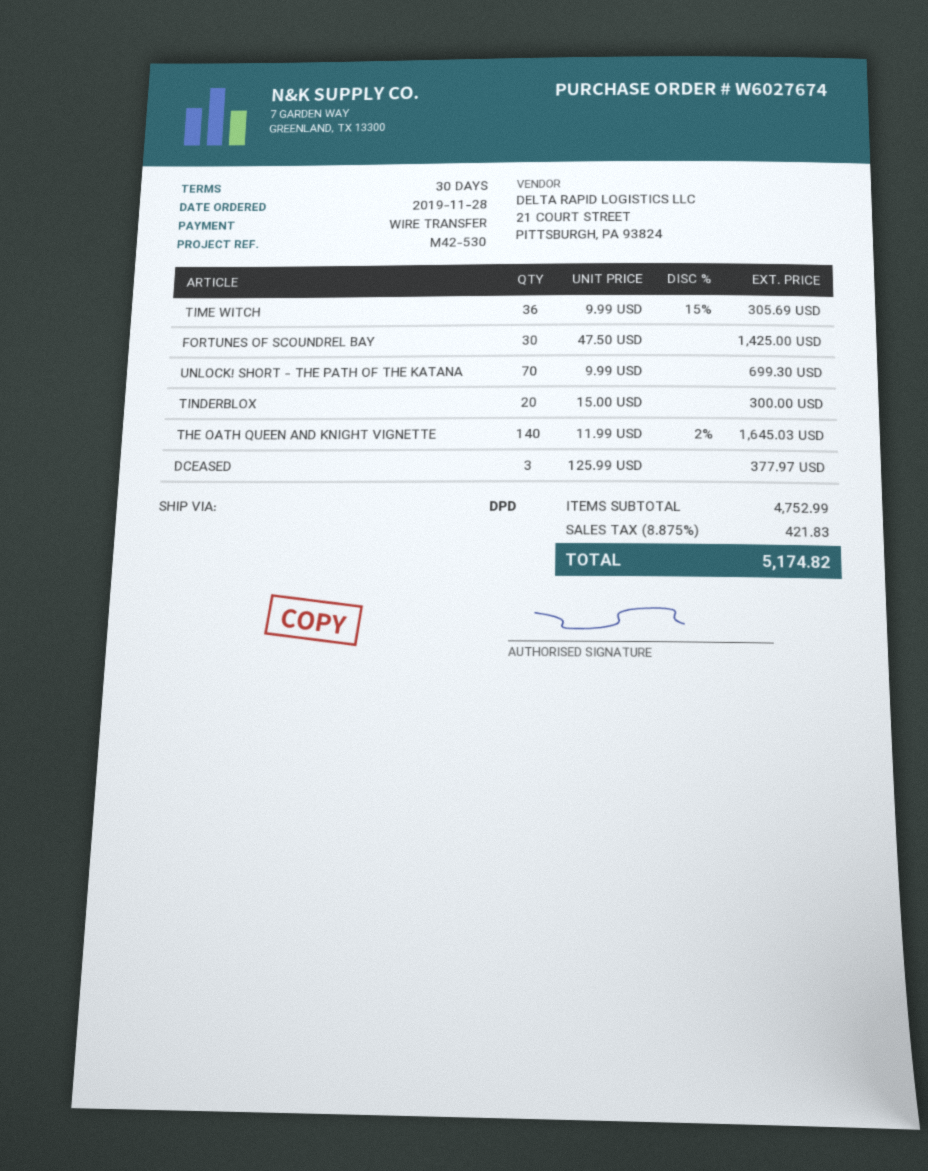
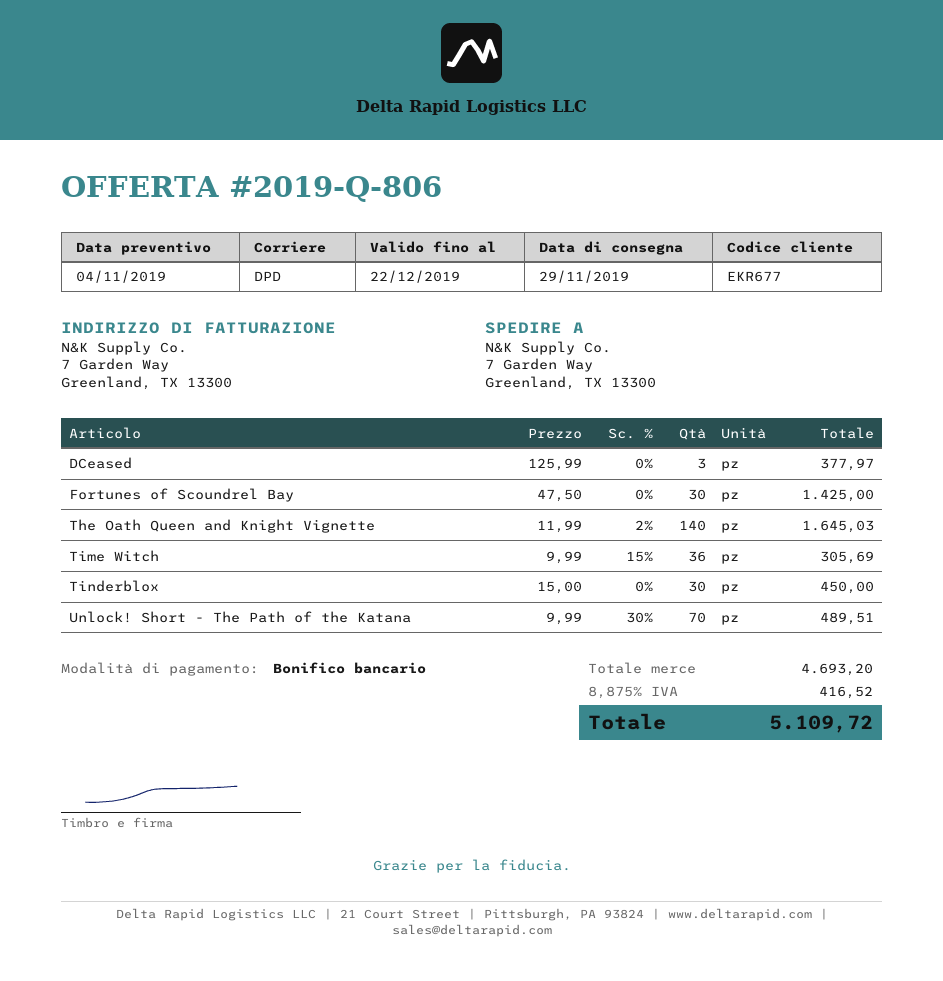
UNLOCK! SHORT - THE PATH OF THE KATANA: 70 x 9.99 = 699.30 -> 70 x 9.99 - 30% = 489.51
TINDERBLOX: 20 x 15.00 = 300.00 -> 30 x 15.00 = 450.00
subtotal: 4752.99 -> 4693.20
tax: 8.875% = 421.83 -> 8.875% = 416.52
total: 5174.82 -> 5109.72

